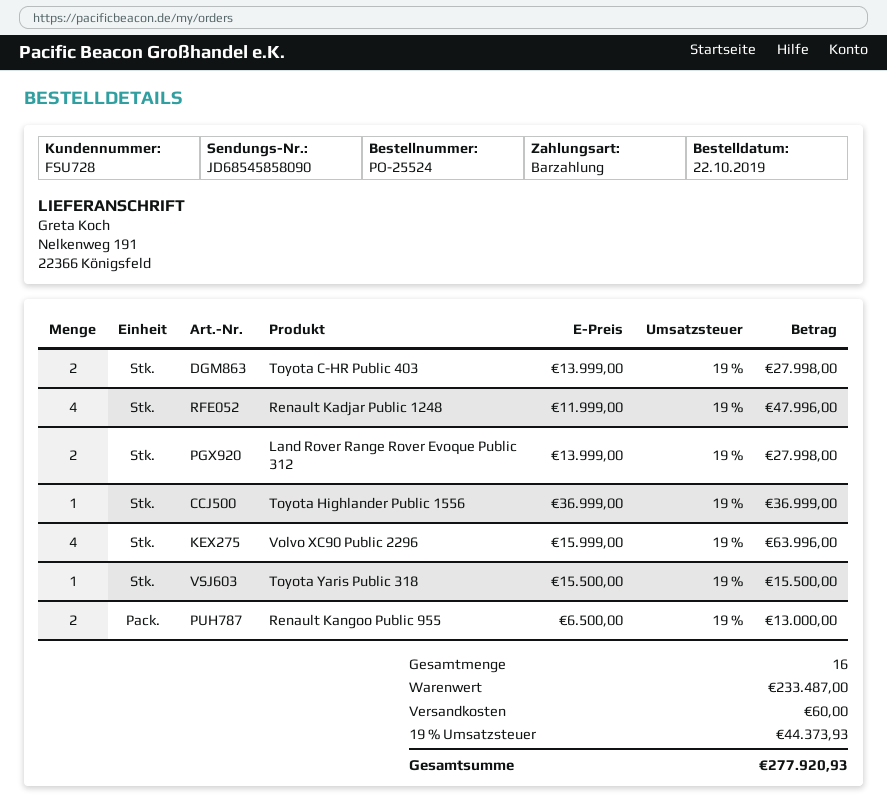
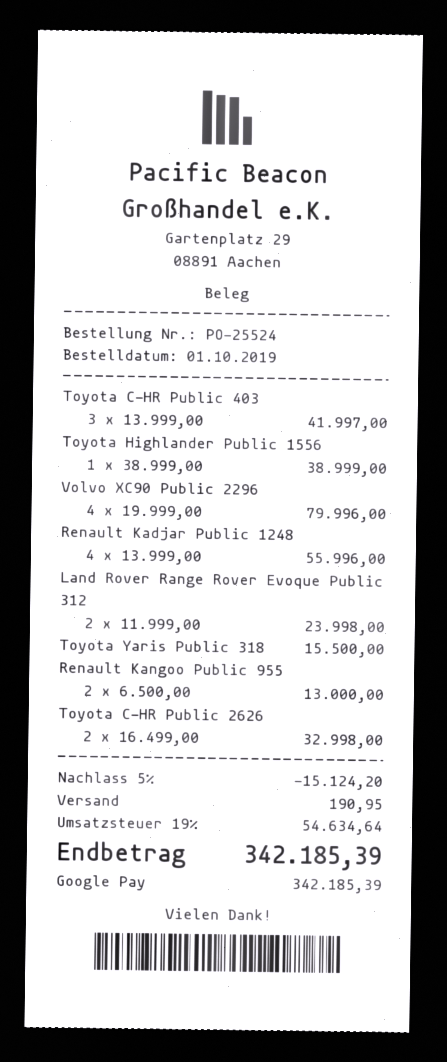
order date: 2019-10-22 -> 2019-10-01
payment method: cash -> Google Pay
Toyota C-HR Public 403: 2 x 13999.00 = 27998.00 -> 3 x 13999.00 = 41997.00
Renault Kadjar Public 1248: 4 x 11999.00 = 47996.00 -> 4 x 13999.00 = 55996.00
Land Rover Range Rover Evoque Public 312: 2 x 13999.00 = 27998.00 -> 2 x 11999.00 = 23998.00
Toyota Highlander Public 1556: 1 x 36999.00 = 36999.00 -> 1 x 38999.00 = 38999.00
Volvo XC90 Public 2296: 4 x 15999.00 = 63996.00 -> 4 x 19999.00 = 79996.00
Toyota C-HR Public 2626: none -> 2 x 16499.00 = 32998.00
discount: none -> 5% = 15124.20
shipping: 60.00 -> 190.95
tax: 19% = 44373.93 -> 19% = 54634.64
total: 277920.93 -> 342185.39

